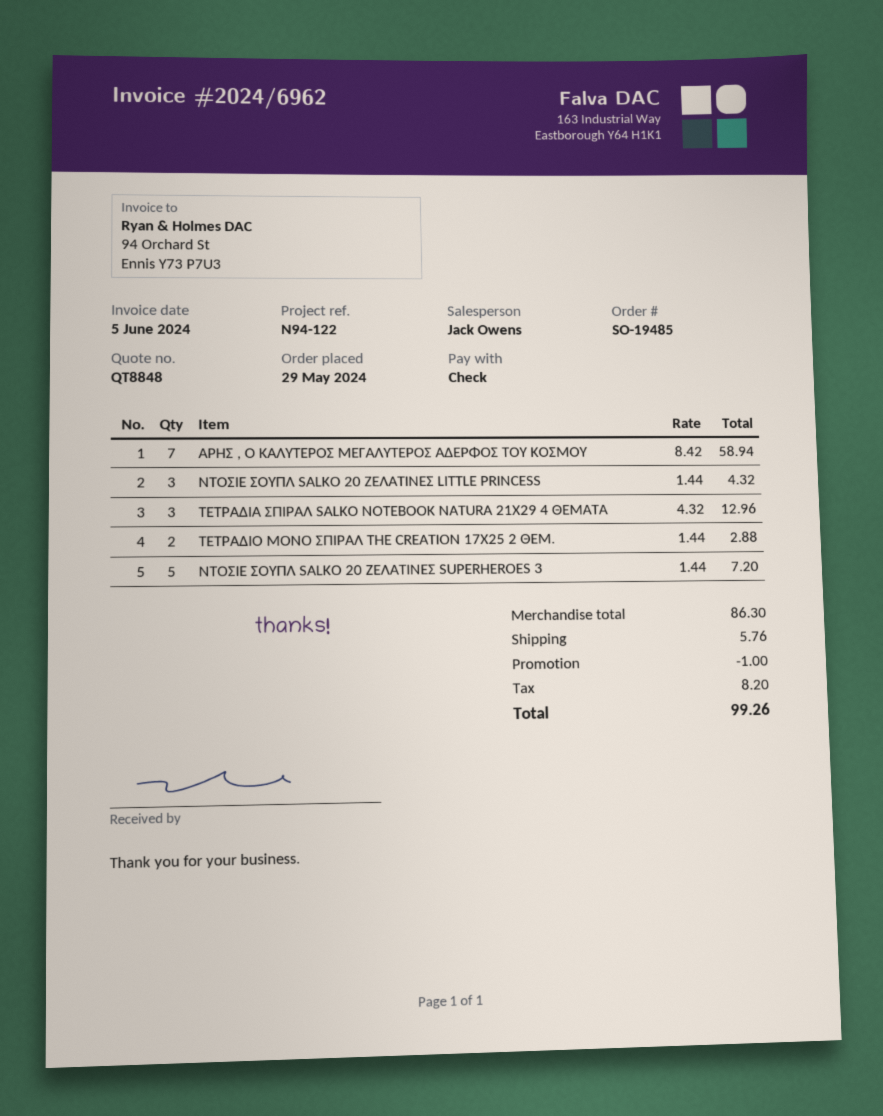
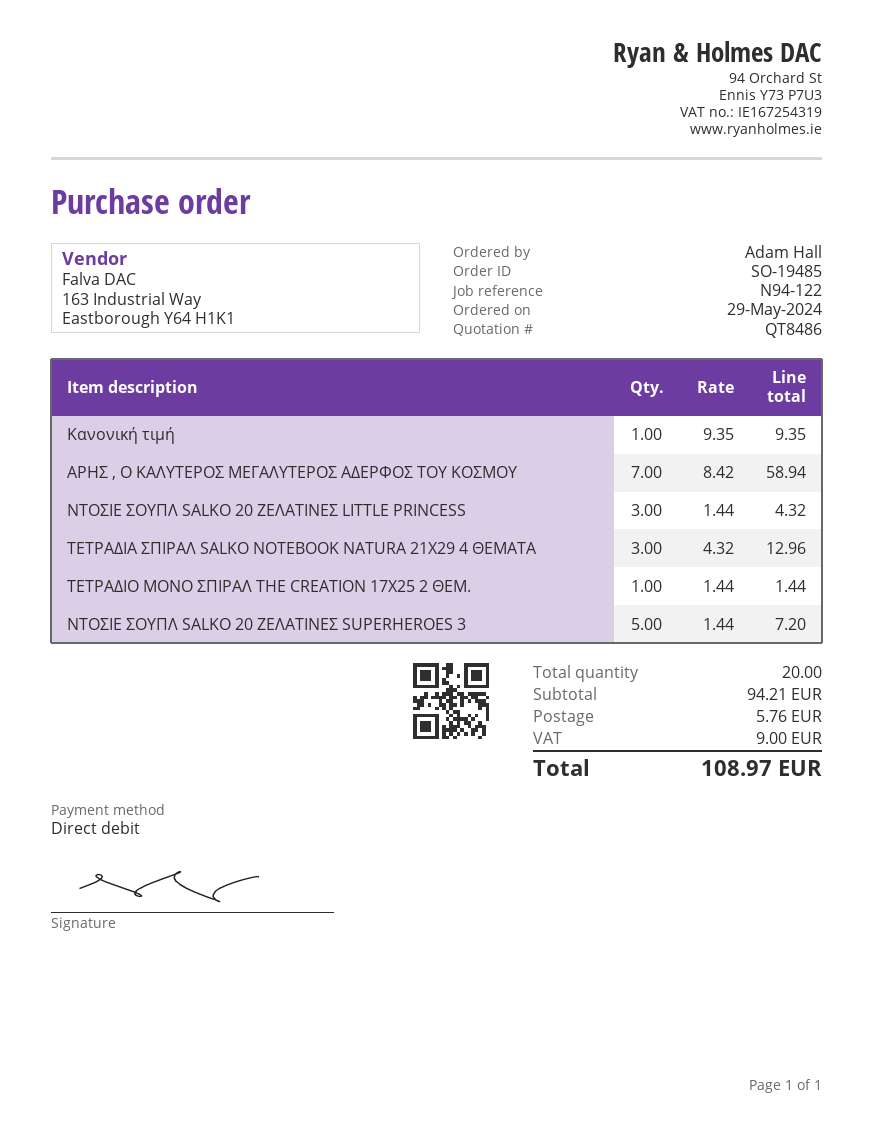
quote number: QT8848 -> QT8486
payment method: cheque -> direct debit
ΤΕΤΡΑΔΙΟ ΜΟΝΟ ΣΠΙΡΑΛ THE CREATION 17Χ25 2 ΘΕΜ.: 2 x 1.44 = 2.88 -> 1 x 1.44 = 1.44
Κανονική τιμή: none -> 1 x 9.35 = 9.35
subtotal: 86.30 -> 94.21
discount: 1.00 -> none
tax: 8.20 -> 9.00
total: 99.26 -> 108.97

